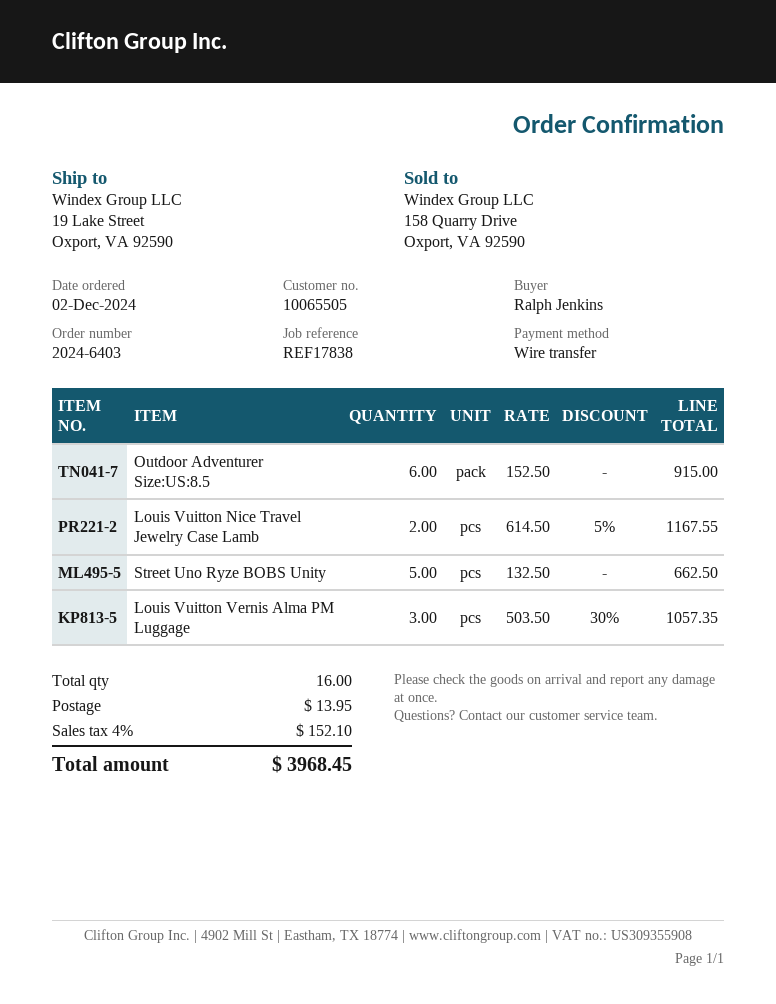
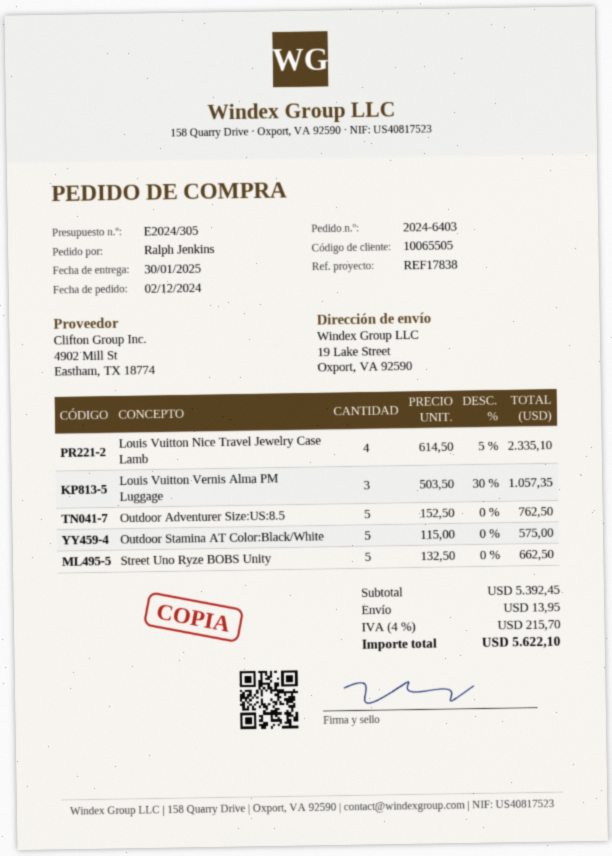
Outdoor Adventurer Size:US:8.5: 6 x 152.50 = 915.00 -> 5 x 152.50 = 762.50
Louis Vuitton Nice Travel Jewelry Case Lamb: 2 x 614.50 - 5% = 1167.55 -> 4 x 614.50 - 5% = 2335.10
Outdoor Stamina AT Color:Black/White: none -> 5 x 115.00 = 575.00
tax: 4% = 152.10 -> 4% = 215.70
total: 3968.45 -> 5622.10

